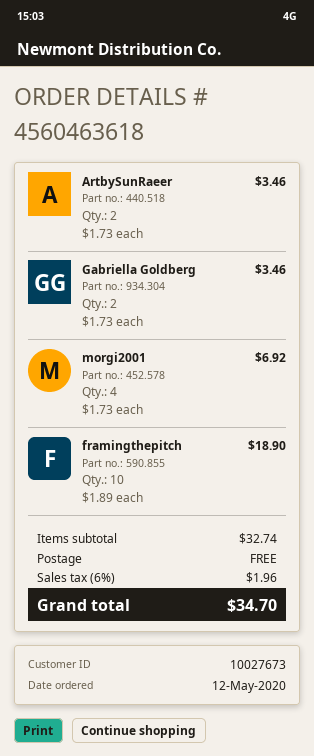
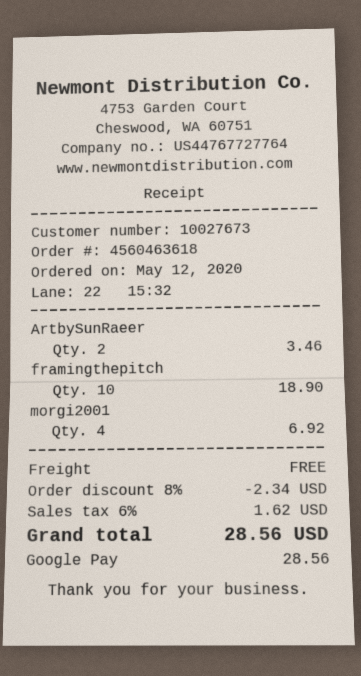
Gabriella Goldberg: 2 for 3.46 -> none
discount: none -> 8% = 2.34
tax: 6% = 1.96 -> 6% = 1.62
total: 34.70 -> 28.56

